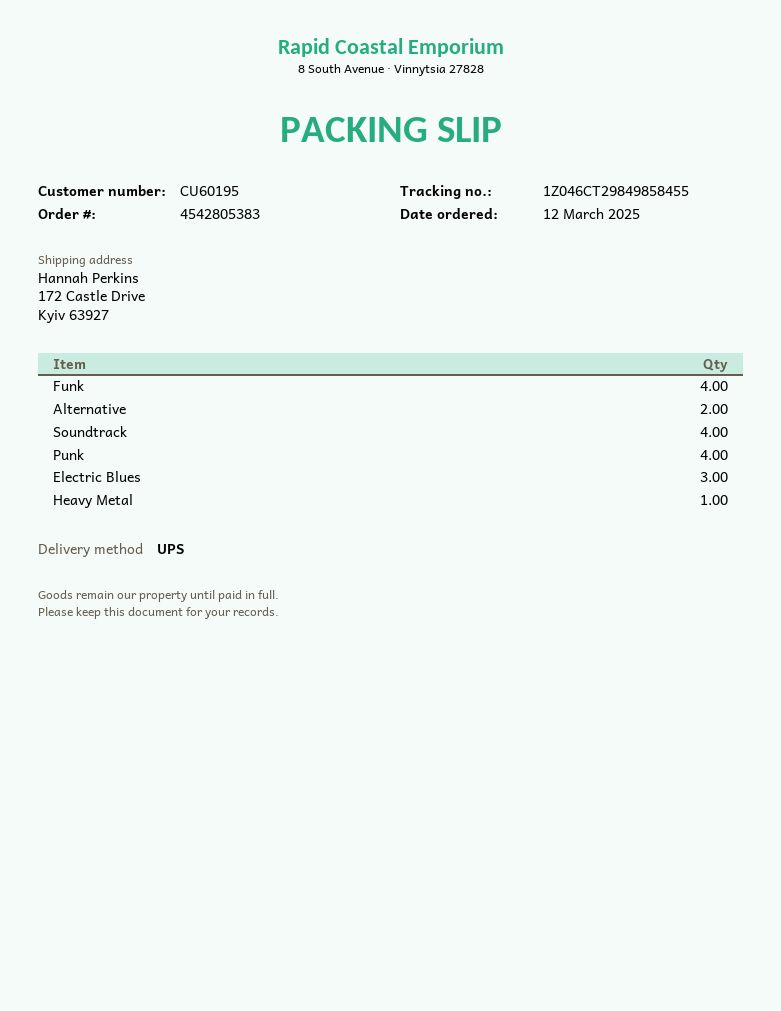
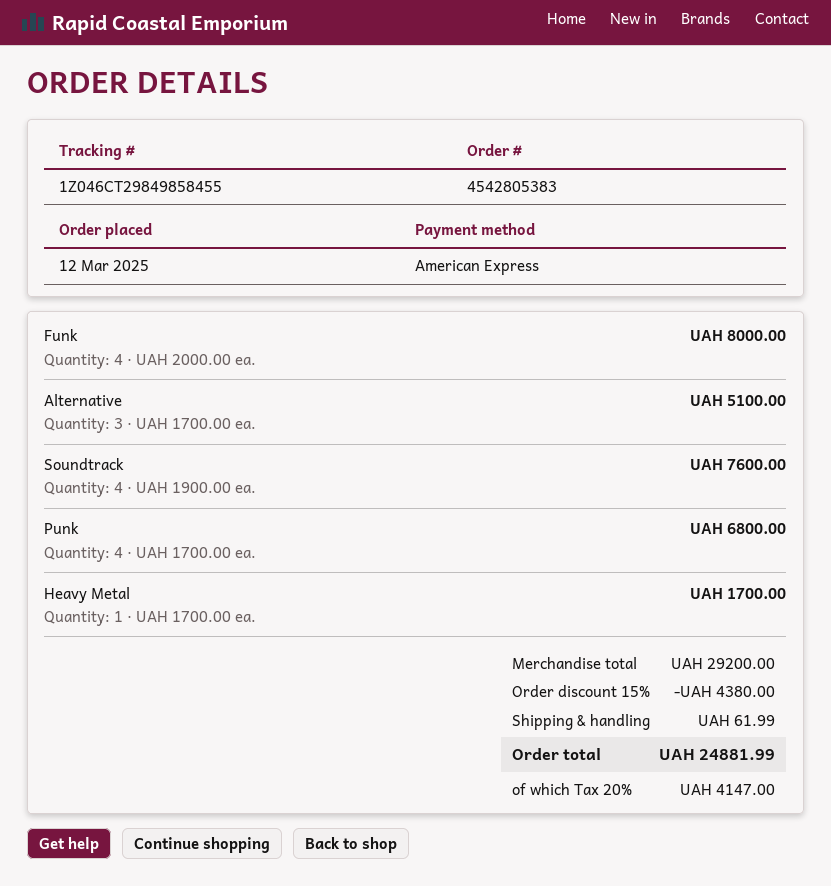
Alternative: 2 -> 3
Electric Blues: 3 -> none

